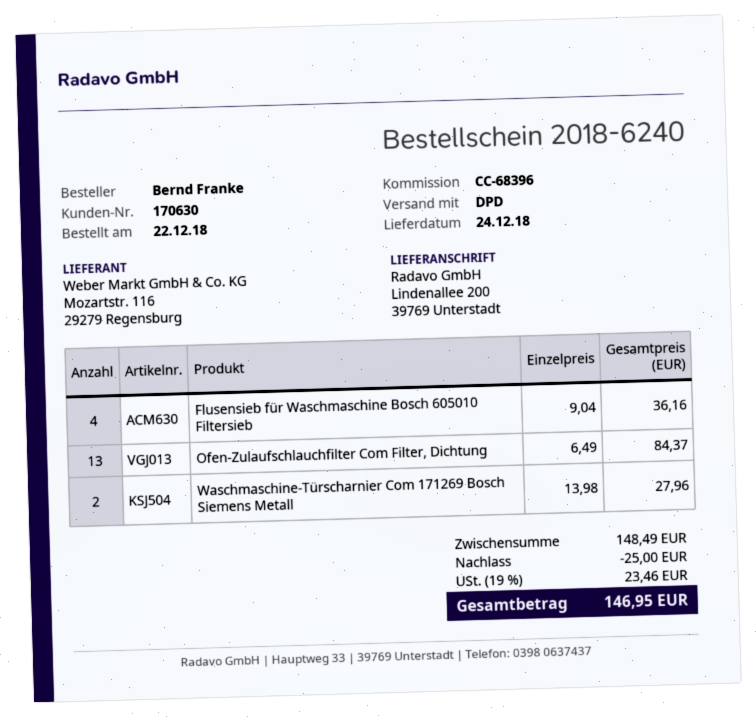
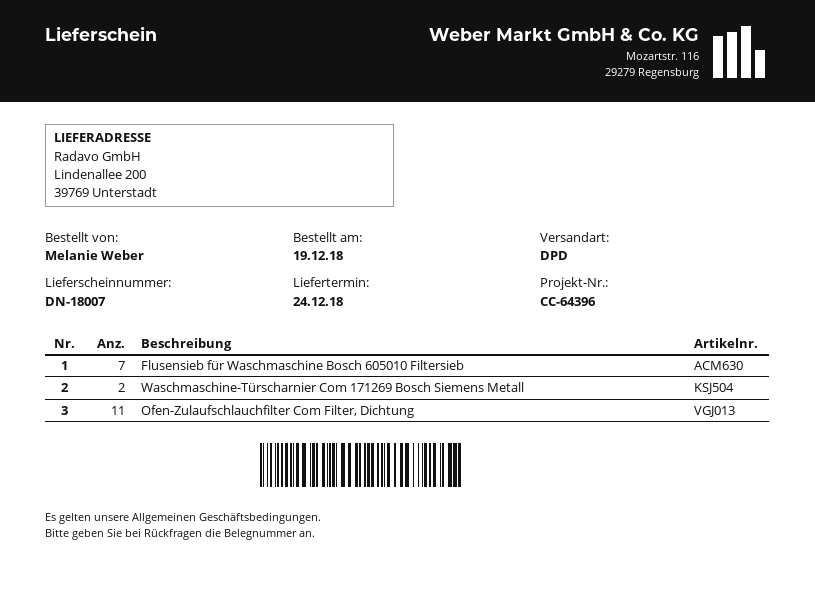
order date: 2018-12-22 -> 2018-12-19
reference: CC-68396 -> CC-64396
ordered by: Bernd Franke -> Melanie Weber
Flusensieb für Waschmaschine Bosch 605010 Filtersieb: 4 -> 7
Ofen-Zulaufschlauchfilter Com Filter, Dichtung: 13 -> 11

